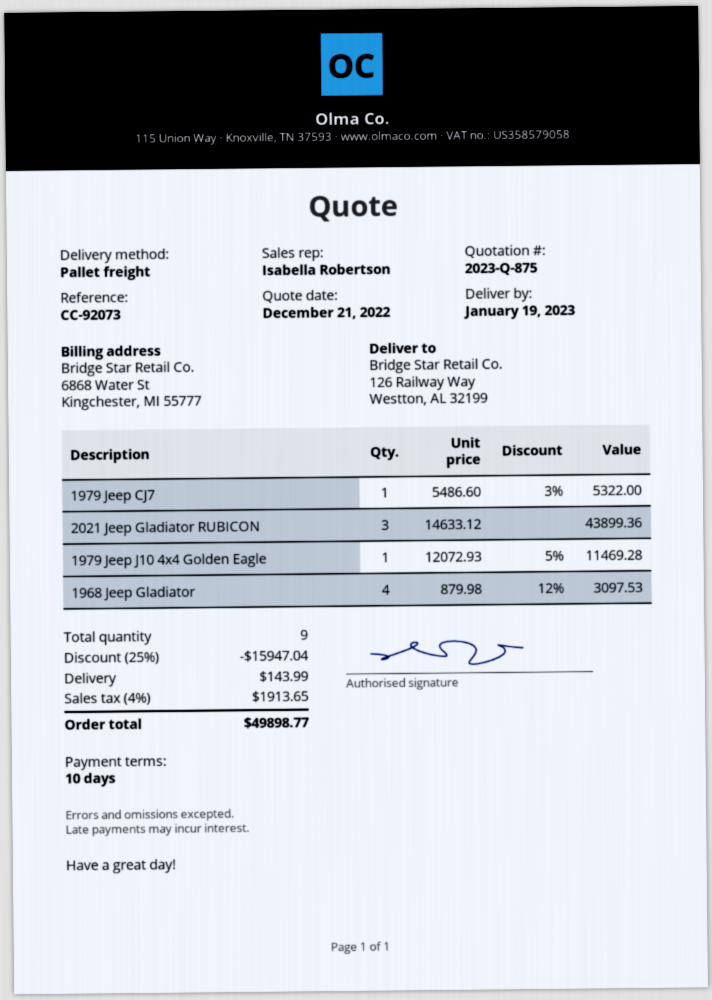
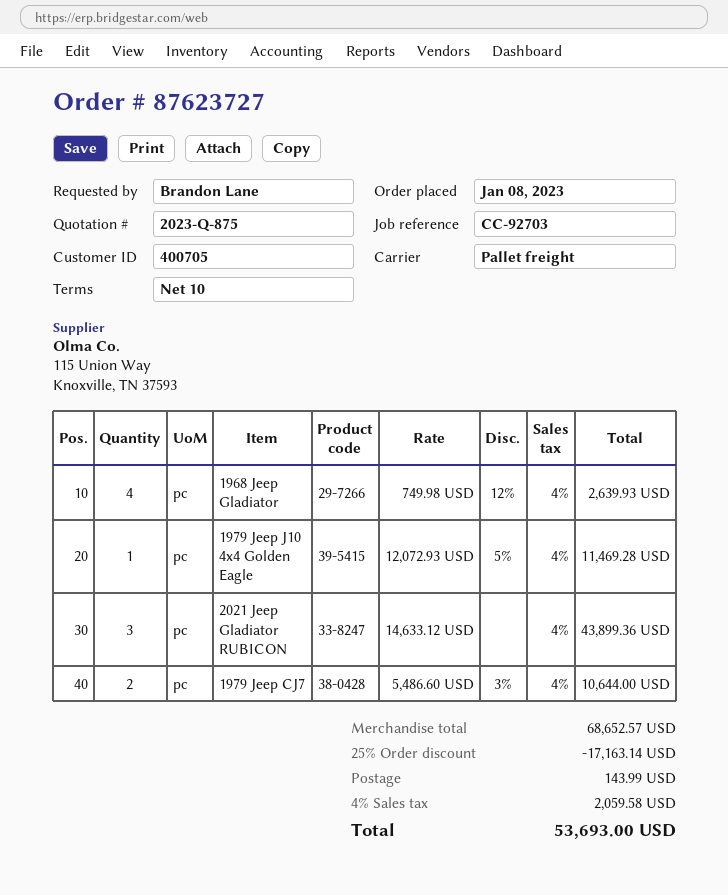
reference: CC-92073 -> CC-92703
1979 Jeep CJ7: 1 x 5486.60 - 3% = 5322.00 -> 2 x 5486.60 - 3% = 10644.00
1968 Jeep Gladiator: 4 x 879.98 - 12% = 3097.53 -> 4 x 749.98 - 12% = 2639.93
discount: 25% = 15947.04 -> 25% = 17163.14
tax: 4% = 1913.65 -> 4% = 2059.58
total: 49898.77 -> 53693.00

